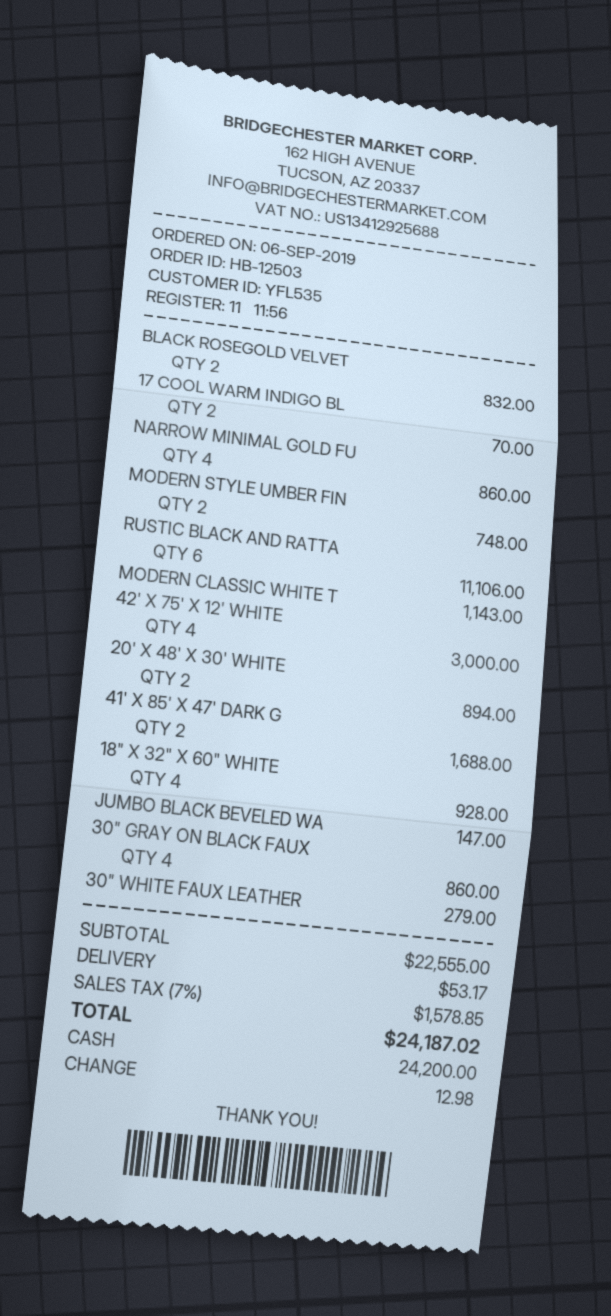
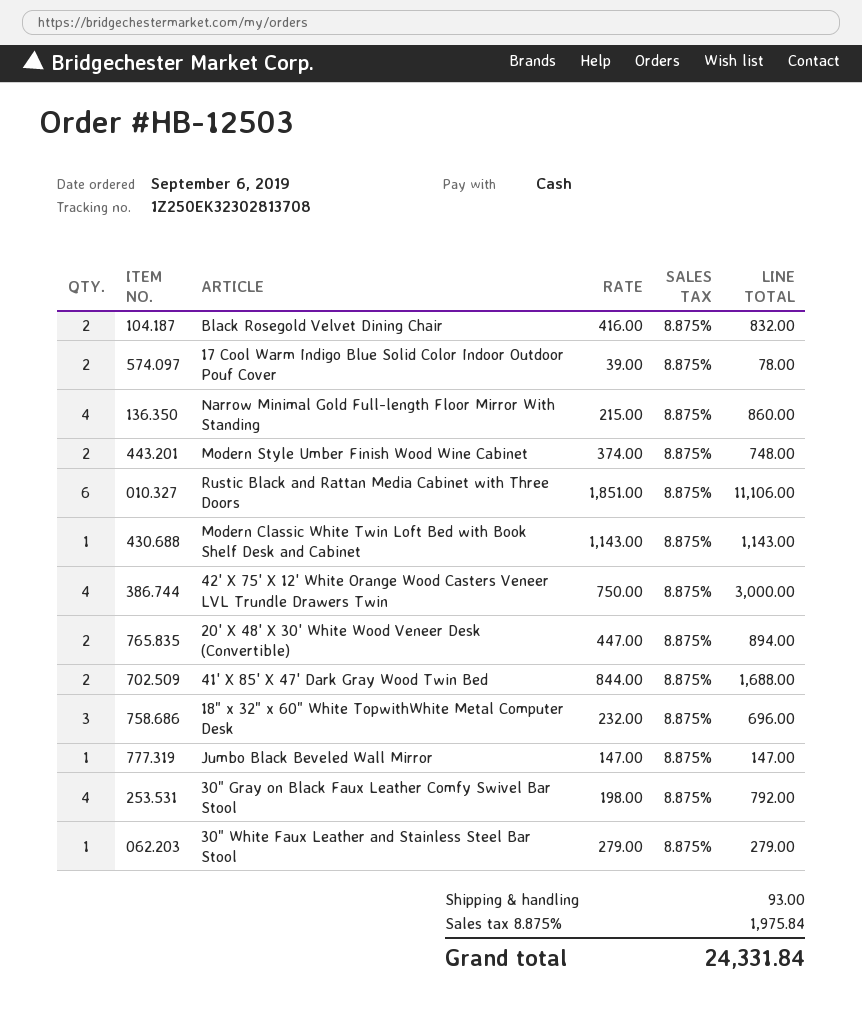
17 COOL WARM INDIGO BL: 2 for 70.00 -> 2 for 78.00
18" X 32" X 60" WHITE: 4 for 928.00 -> 3 for 696.00
30" GRAY ON BLACK FAUX: 4 for 860.00 -> 4 for 792.00
shipping: 53.17 -> 93.00
tax: 7% = 1578.85 -> 8.875% = 1975.84
total: 24187.02 -> 24331.84

